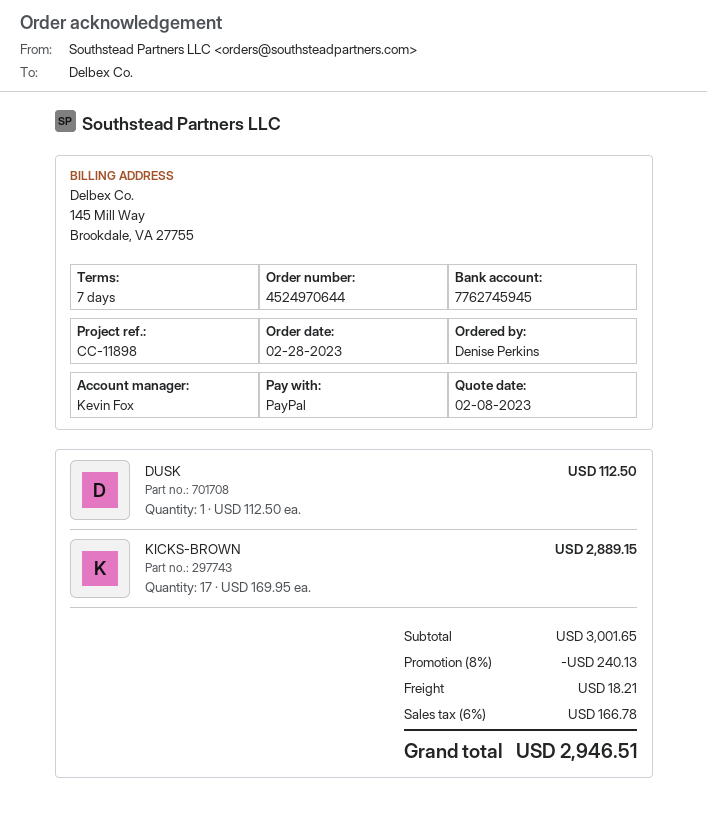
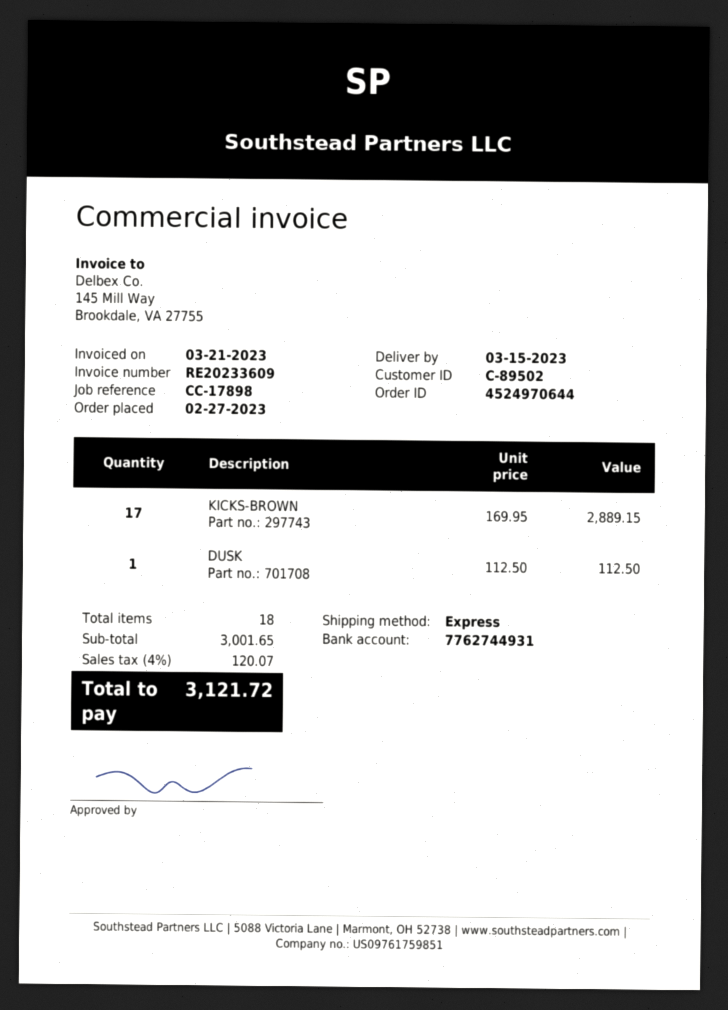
order date: 2023-02-28 -> 2023-02-27
reference: CC-11898 -> CC-17898
bank account: 7762745945 -> 7762744931
discount: 8% = 240.13 -> none
shipping: 18.21 -> none
tax: 6% = 166.78 -> 4% = 120.07
total: 2946.51 -> 3121.72

